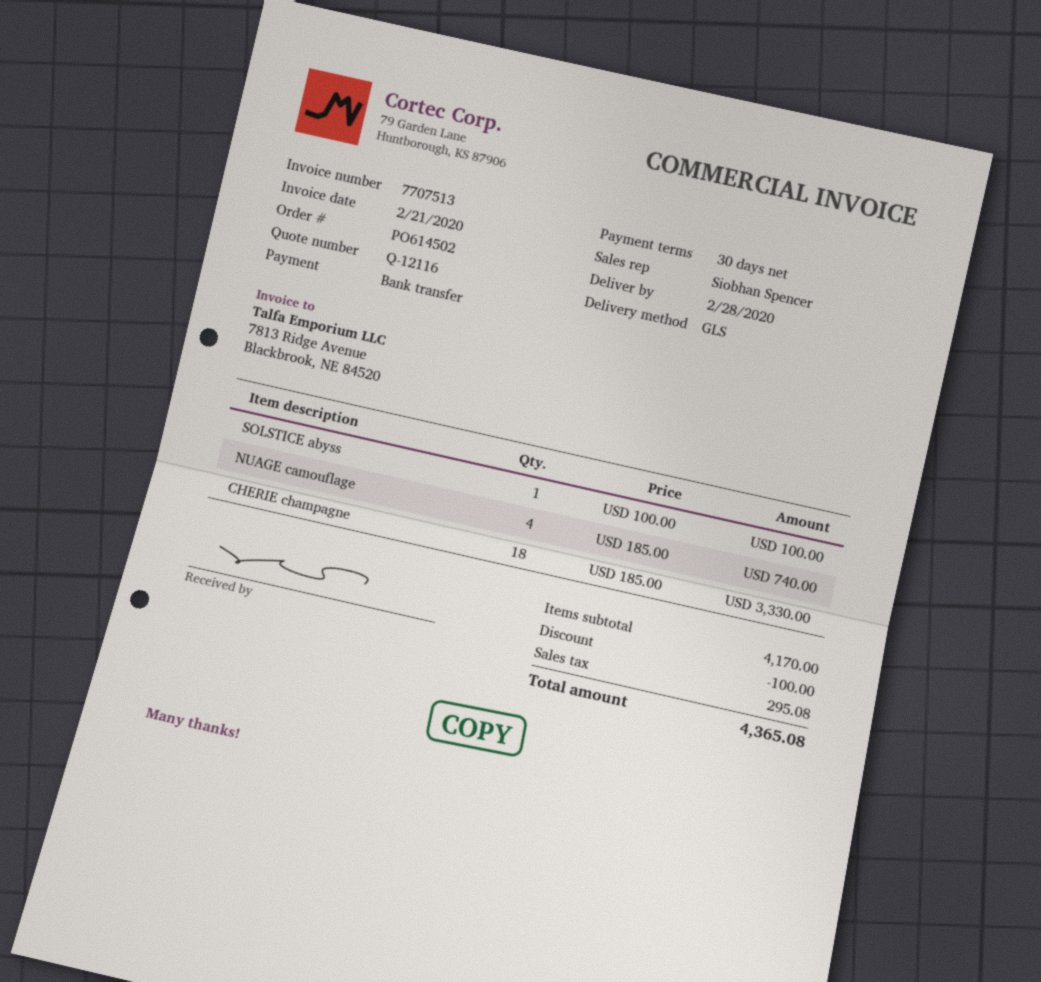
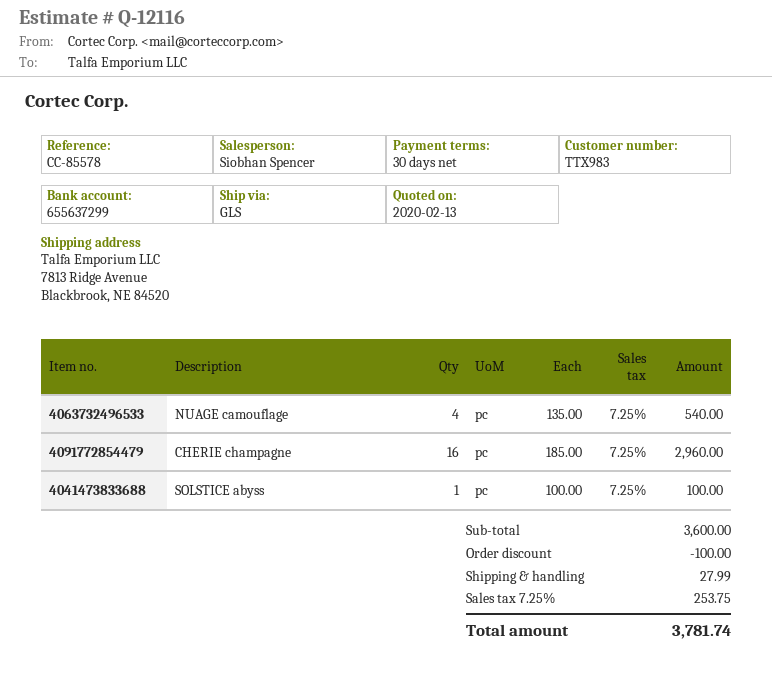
NUAGE camouflage: 4 x 185.00 = 740.00 -> 4 x 135.00 = 540.00
CHERIE champagne: 18 x 185.00 = 3330.00 -> 16 x 185.00 = 2960.00
subtotal: 4170.00 -> 3600.00
shipping: none -> 27.99
tax: 295.08 -> 253.75
total: 4365.08 -> 3781.74

